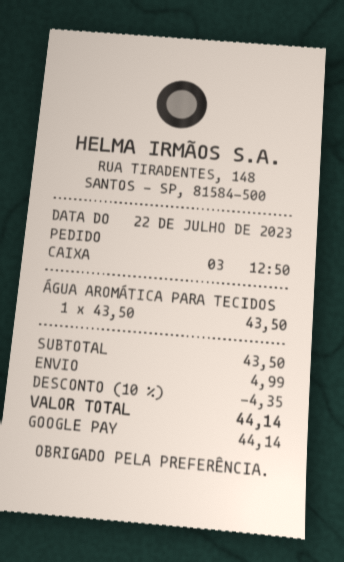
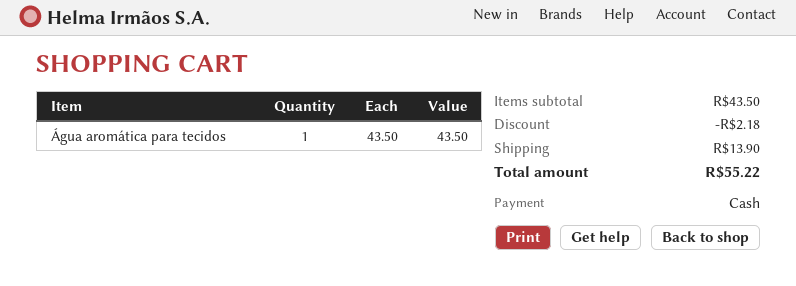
payment method: Google Pay -> cash
discount: 4.35 -> 2.18
shipping: 4.99 -> 13.90
total: 44.14 -> 55.22

